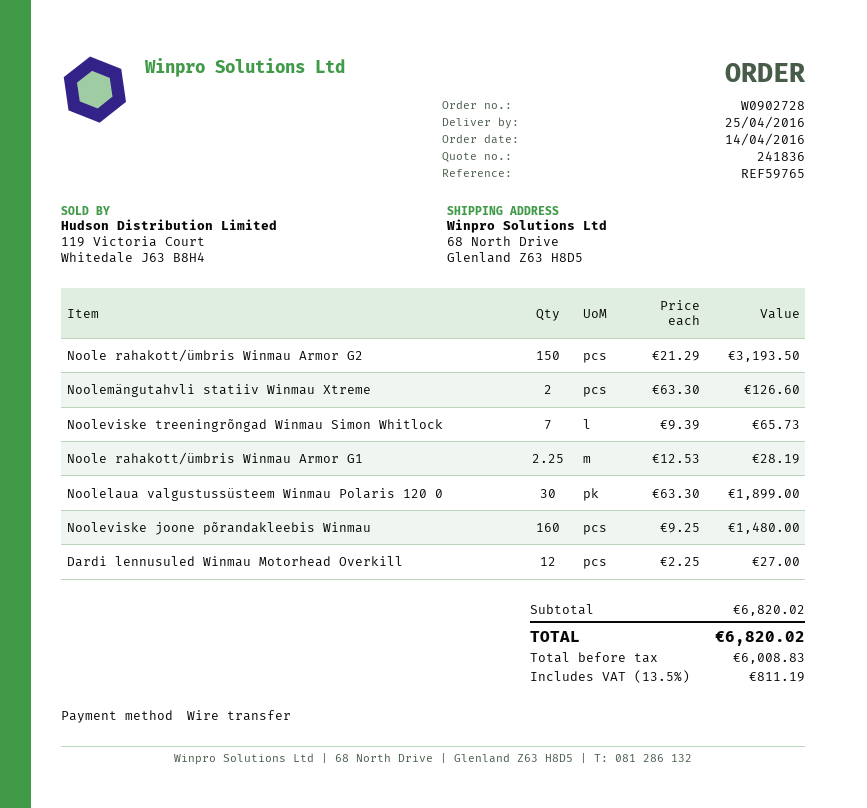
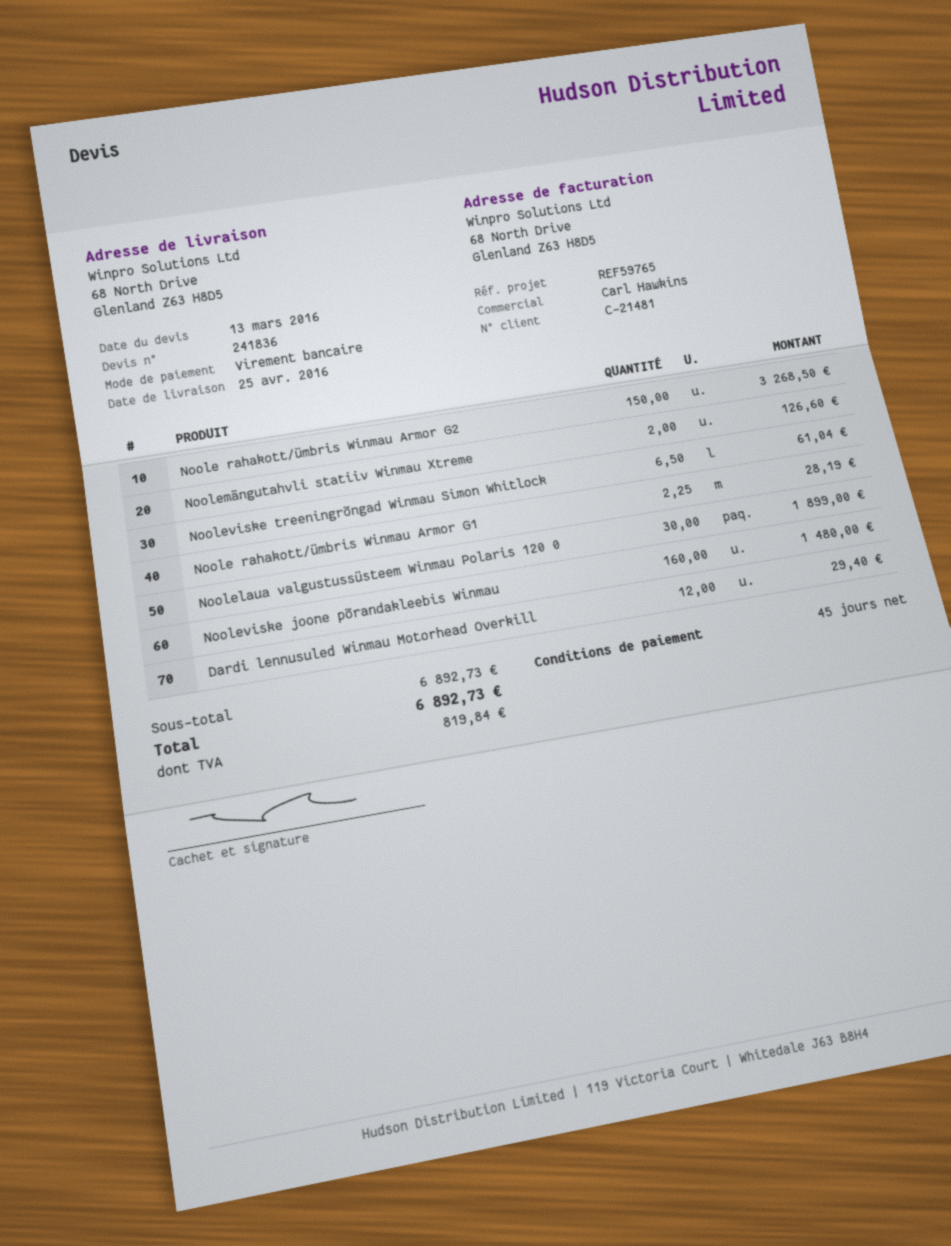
Noole rahakott/ümbris Winmau Armor G2: 150 for 3193.50 -> 150 for 3268.50
Nooleviske treeningrõngad Winmau Simon Whitlock: 7 for 65.73 -> 6.5 for 61.04
Dardi lennusuled Winmau Motorhead Overkill: 12 for 27.00 -> 12 for 29.40
subtotal: 6820.02 -> 6892.73
tax: 811.19 -> 819.84
total: 6820.02 -> 6892.73

